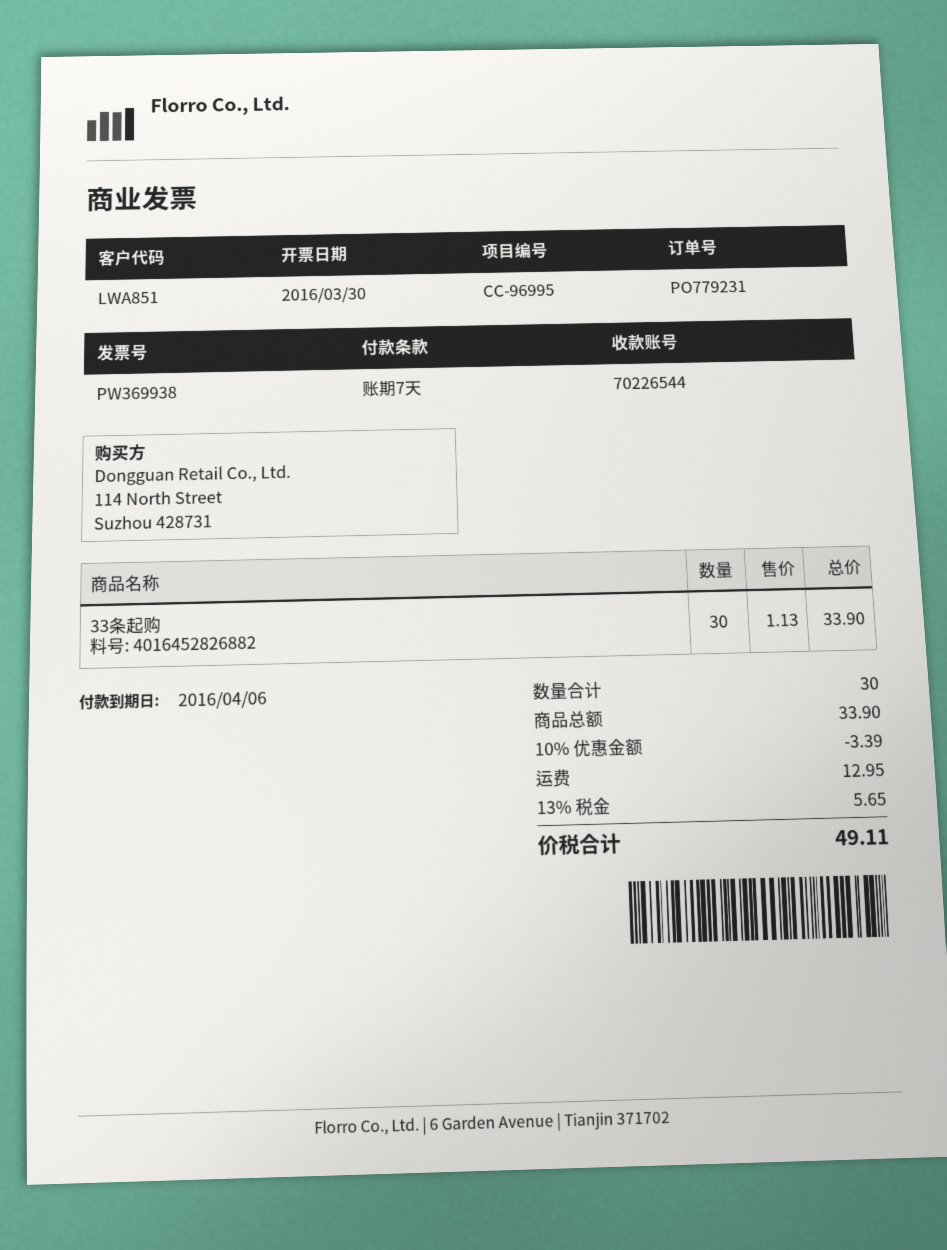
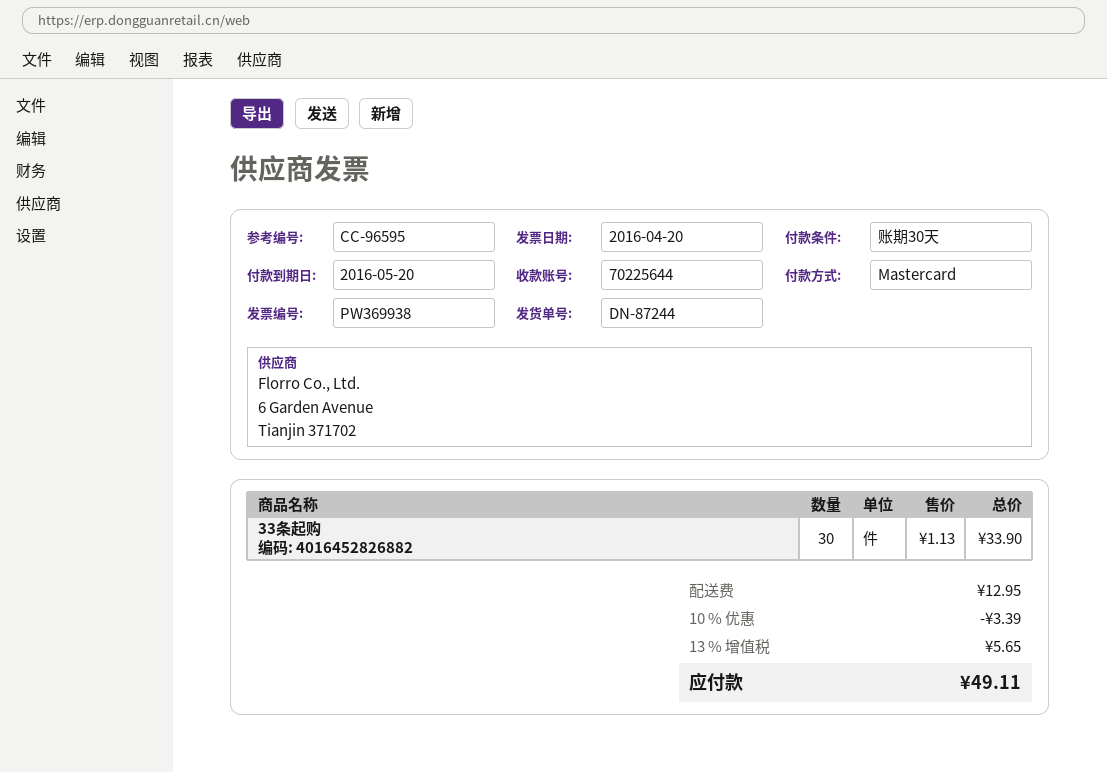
invoice date: 2016-03-30 -> 2016-04-20
payment terms: 7 days -> 30 days
due date: 2016-04-06 -> 2016-05-20
reference: CC-96995 -> CC-96595
bank account: 70226544 -> 70225644

